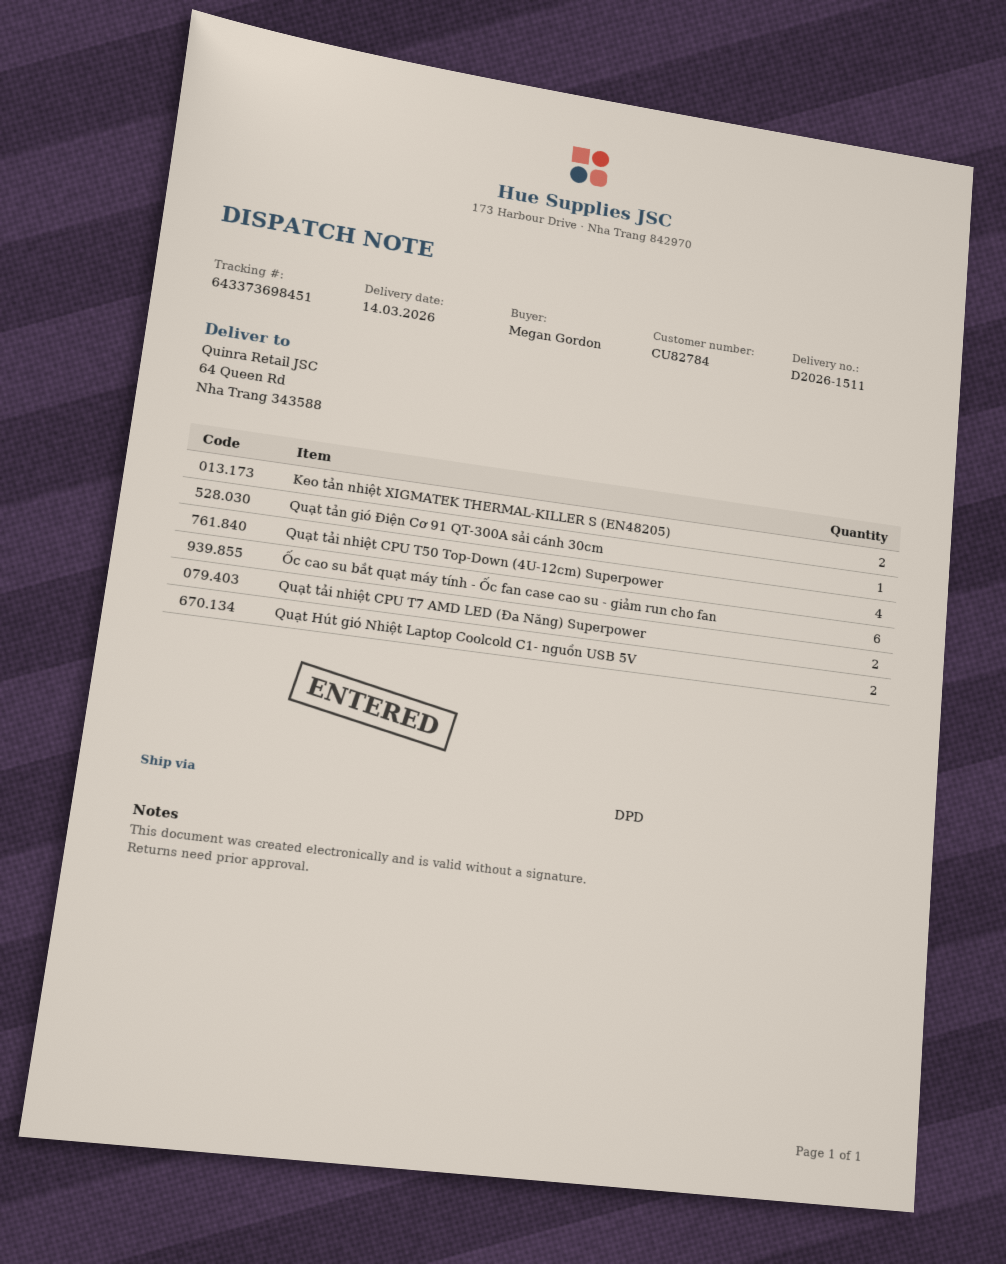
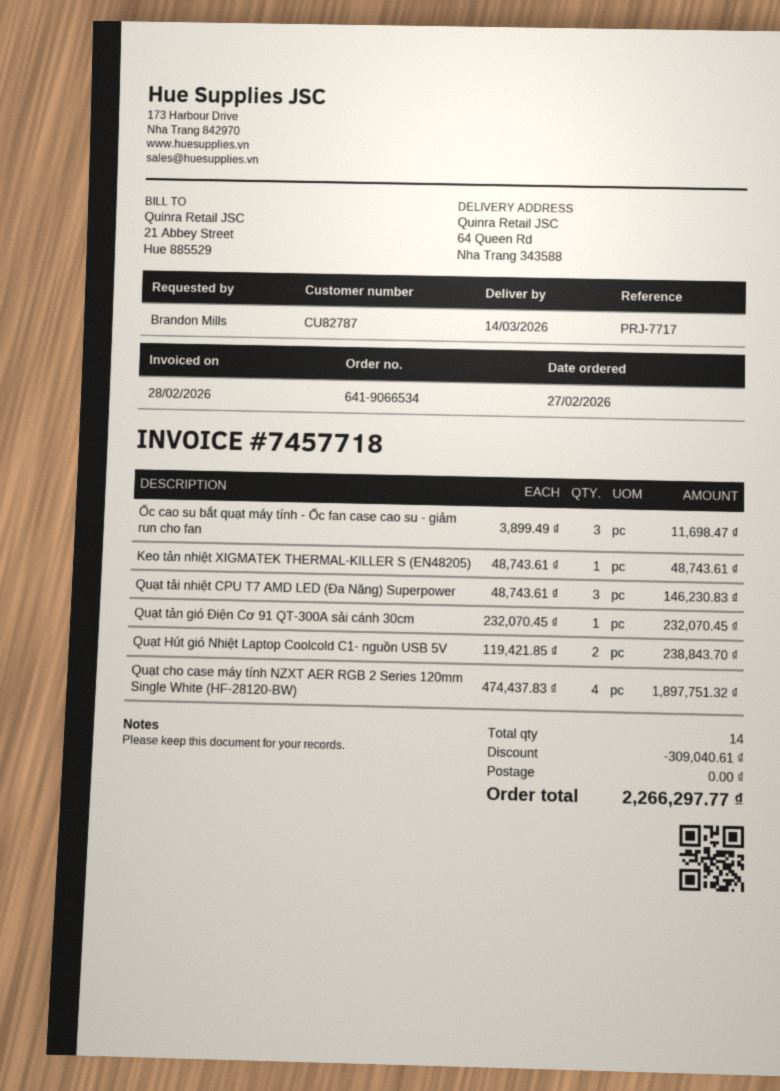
customer number: CU82784 -> CU82787
ordered by: Megan Gordon -> Brandon Mills
Keo tản nhiệt XIGMATEK THERMAL-KILLER S (EN48205): 2 -> 1
Quạt tải nhiệt CPU T50 Top-Down (4U-12cm) Superpower: 4 -> none
Ốc cao su bắt quạt máy tính - Ốc fan case cao su - giảm run cho fan: 6 -> 3
Quạt tải nhiệt CPU T7 AMD LED (Đa Năng) Superpower: 2 -> 3
Quạt cho case máy tính NZXT AER RGB 2 Series 120mm Single White (HF-28120-BW): none -> 4

